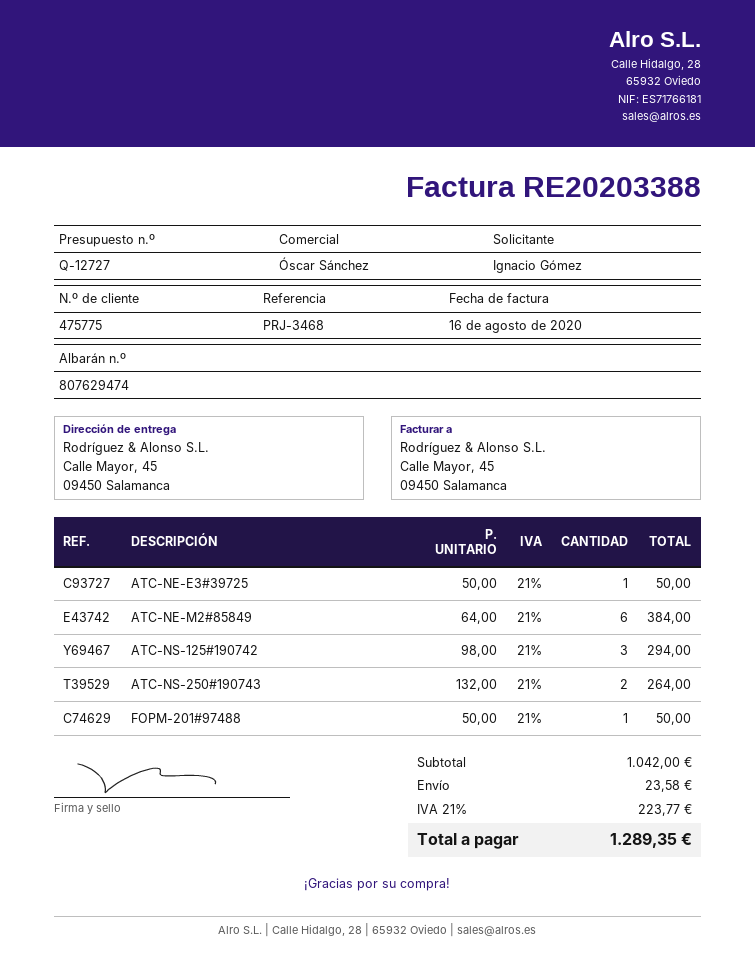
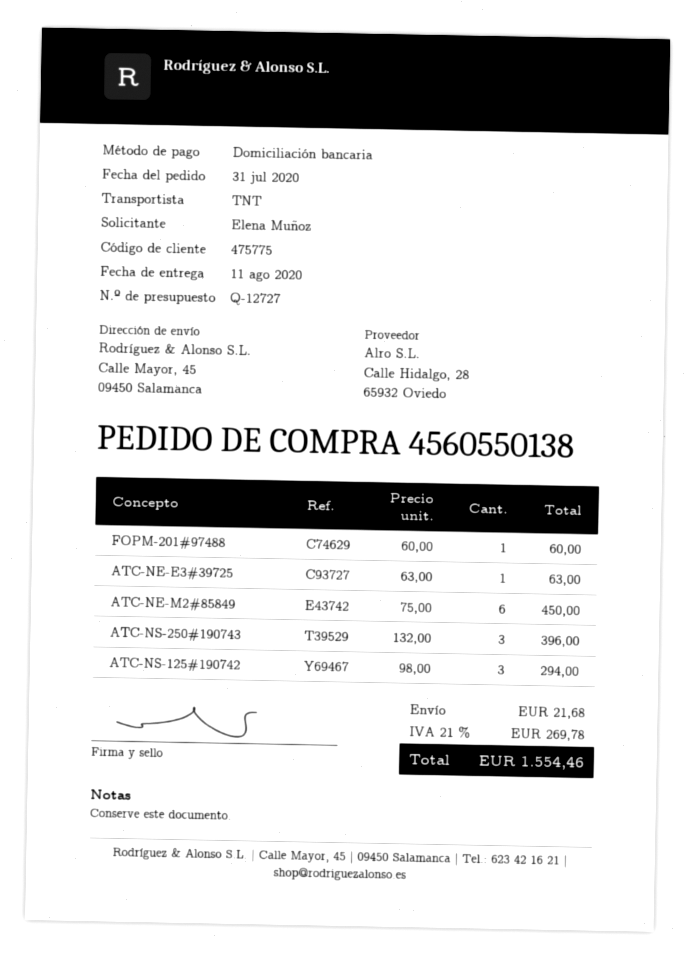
ordered by: Ignacio Gómez -> Elena Muñoz
ATC-NE-E3#39725: 1 x 50.00 = 50.00 -> 1 x 63.00 = 63.00
ATC-NE-M2#85849: 6 x 64.00 = 384.00 -> 6 x 75.00 = 450.00
ATC-NS-250#190743: 2 x 132.00 = 264.00 -> 3 x 132.00 = 396.00
FOPM-201#97488: 1 x 50.00 = 50.00 -> 1 x 60.00 = 60.00
shipping: 23.58 -> 21.68
tax: 21% = 223.77 -> 21% = 269.78
total: 1289.35 -> 1554.46

